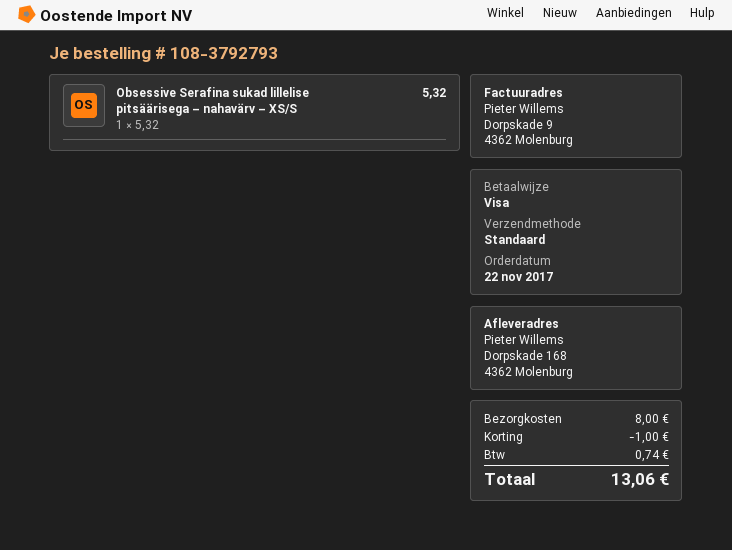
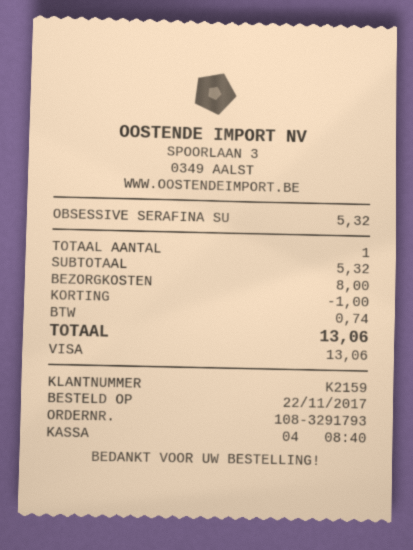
order number: 108-3792793 -> 108-3291793

